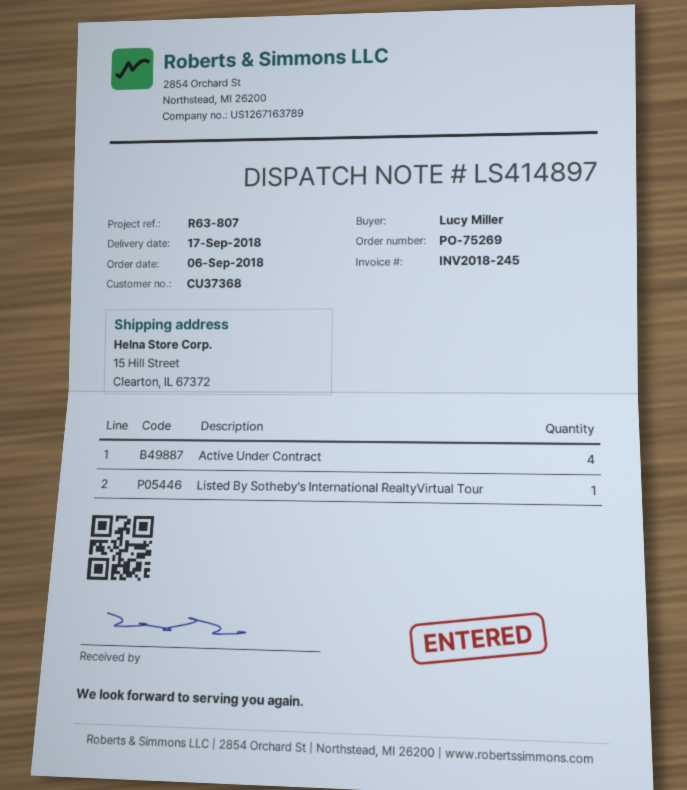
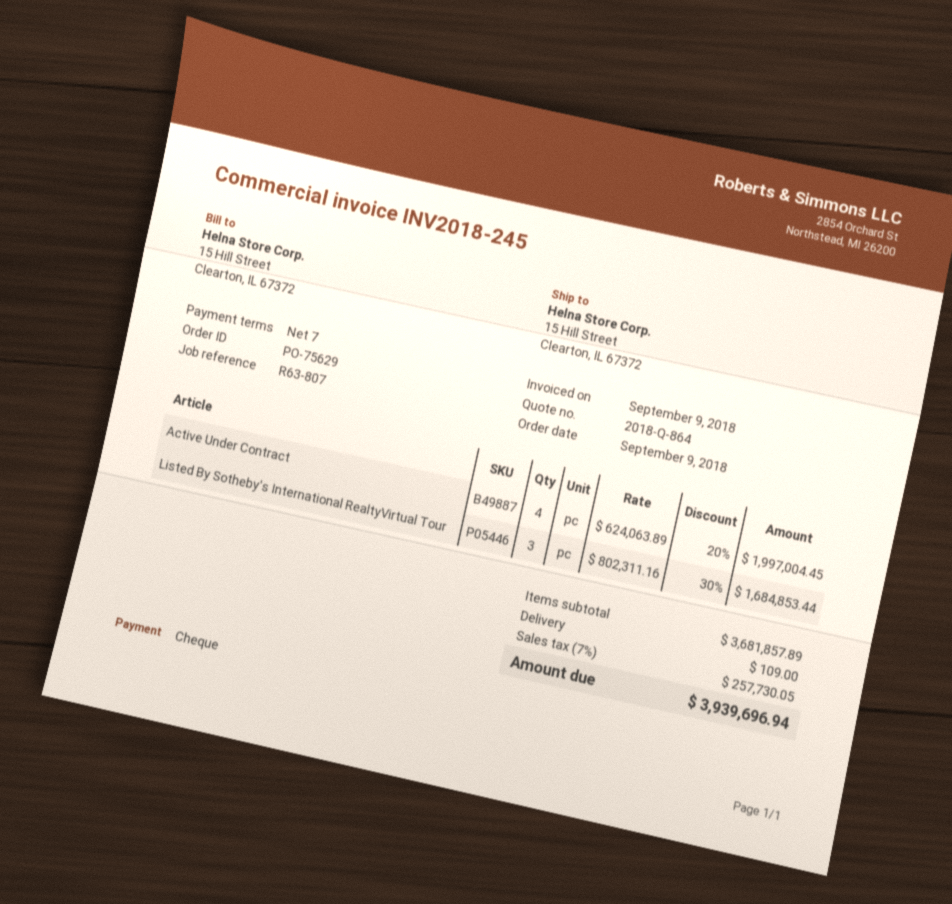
order number: PO-75269 -> PO-75629
order date: 2018-09-06 -> 2018-09-09
Listed By Sotheby's International RealtyVirtual Tour: 1 -> 3

